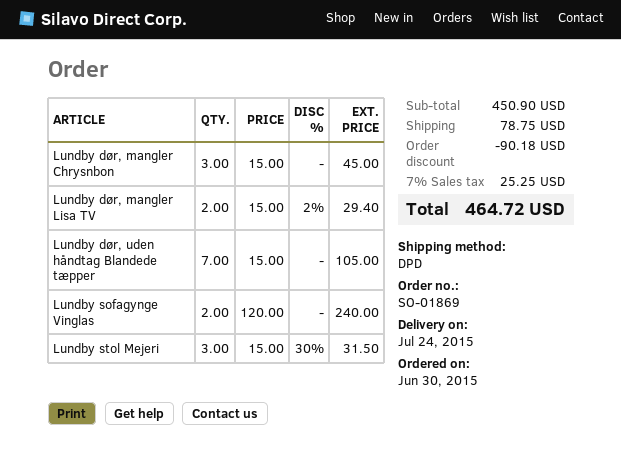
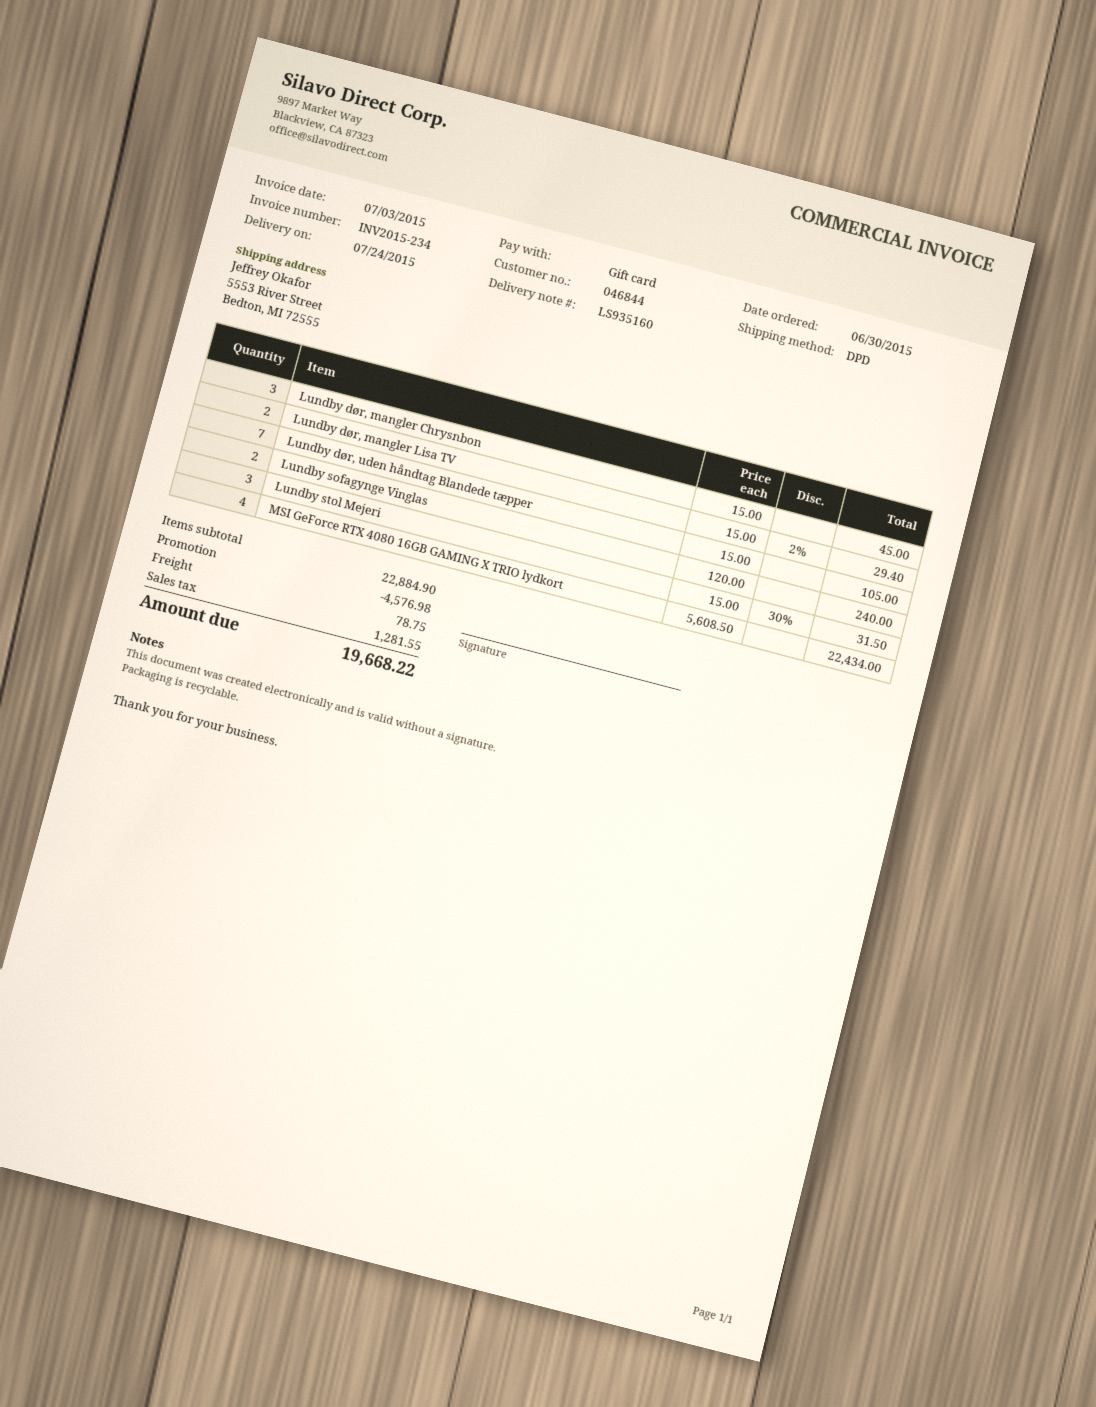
MSI GeForce RTX 4080 16GB GAMING X TRIO lydkort: none -> 4 x 5608.50 = 22434.00
subtotal: 450.90 -> 22884.90
discount: 90.18 -> 4576.98
tax: 25.25 -> 1281.55
total: 464.72 -> 19668.22

